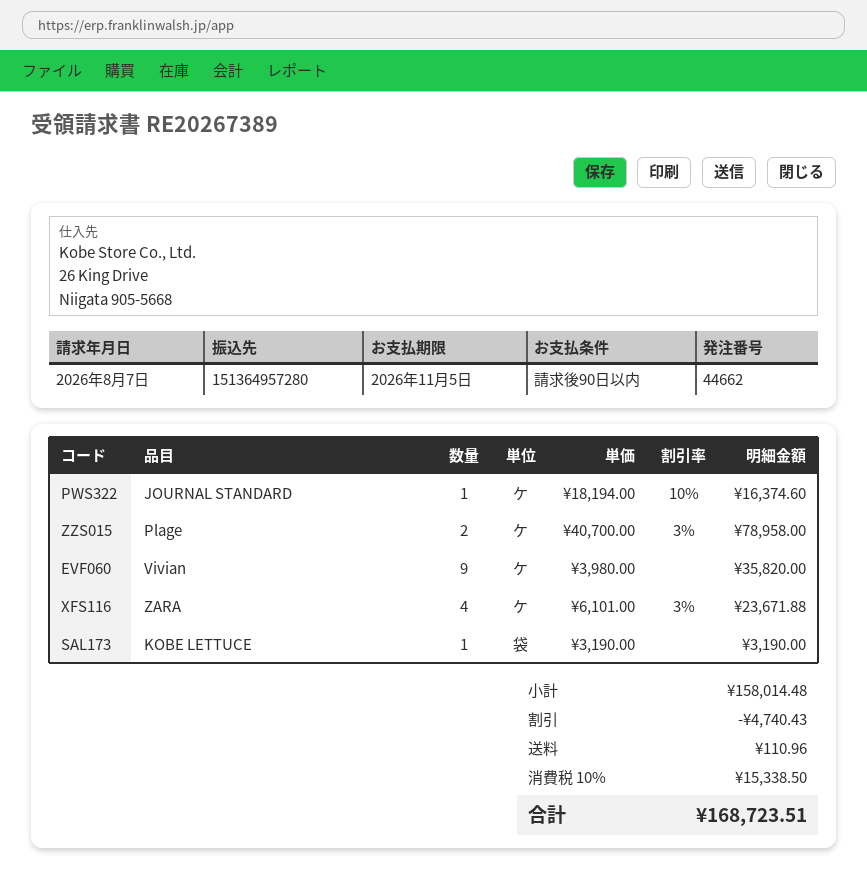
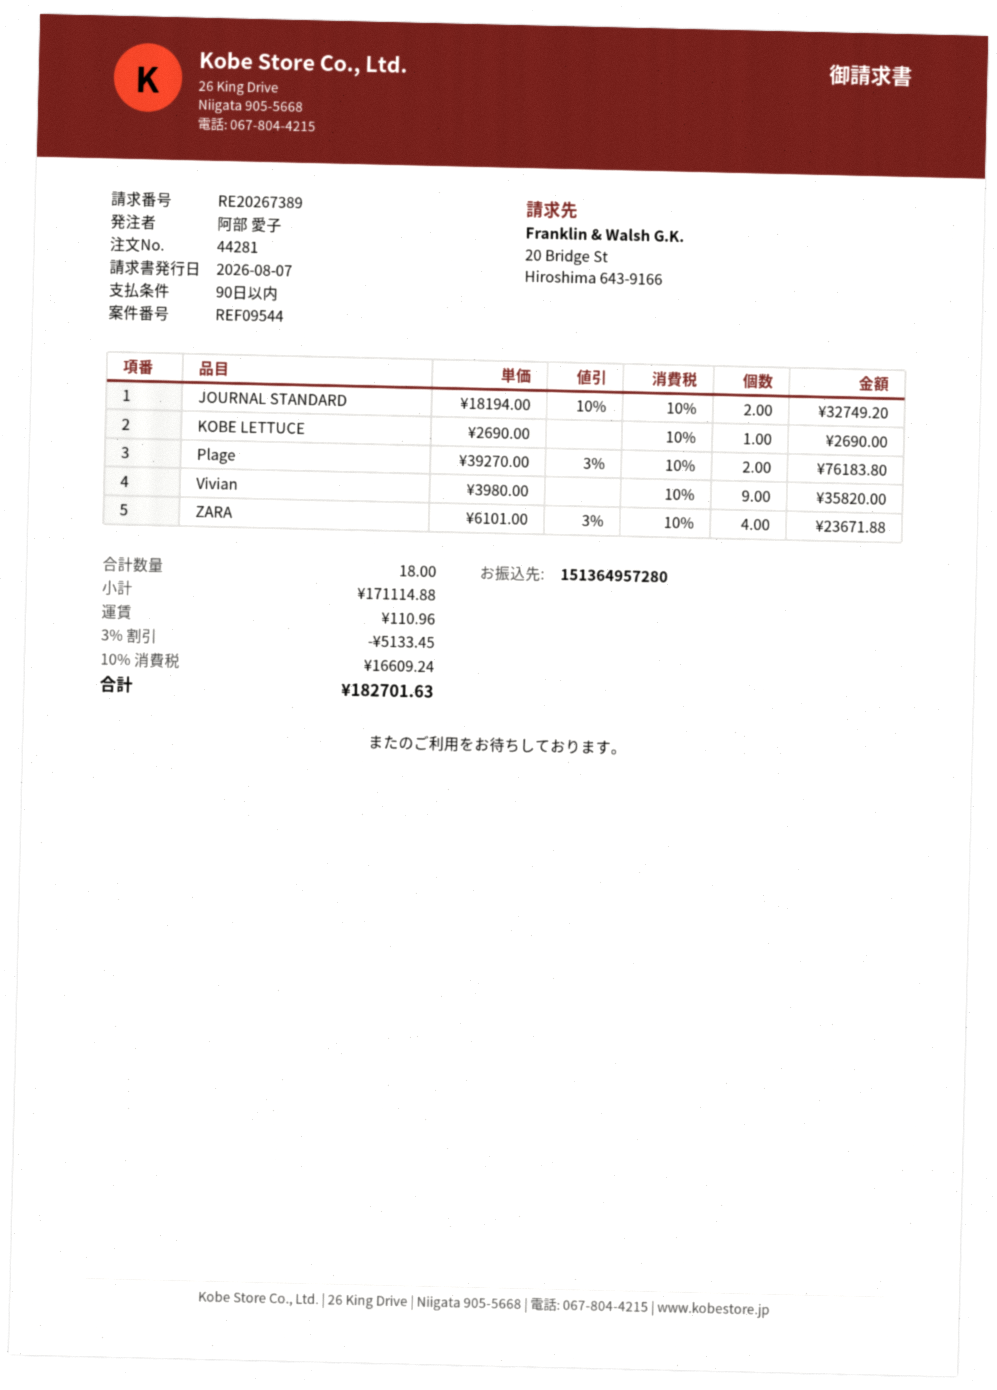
order number: 44662 -> 44281
JOURNAL STANDARD: 1 x 18194.00 - 10% = 16374.60 -> 2 x 18194.00 - 10% = 32749.20
Plage: 2 x 40700.00 - 3% = 78958.00 -> 2 x 39270.00 - 3% = 76183.80
KOBE LETTUCE: 1 x 3190.00 = 3190.00 -> 1 x 2690.00 = 2690.00
subtotal: 158014.48 -> 171114.88
discount: 4740.43 -> 5133.45
tax: 10% = 15338.50 -> 10% = 16609.24
total: 168723.51 -> 182701.63

